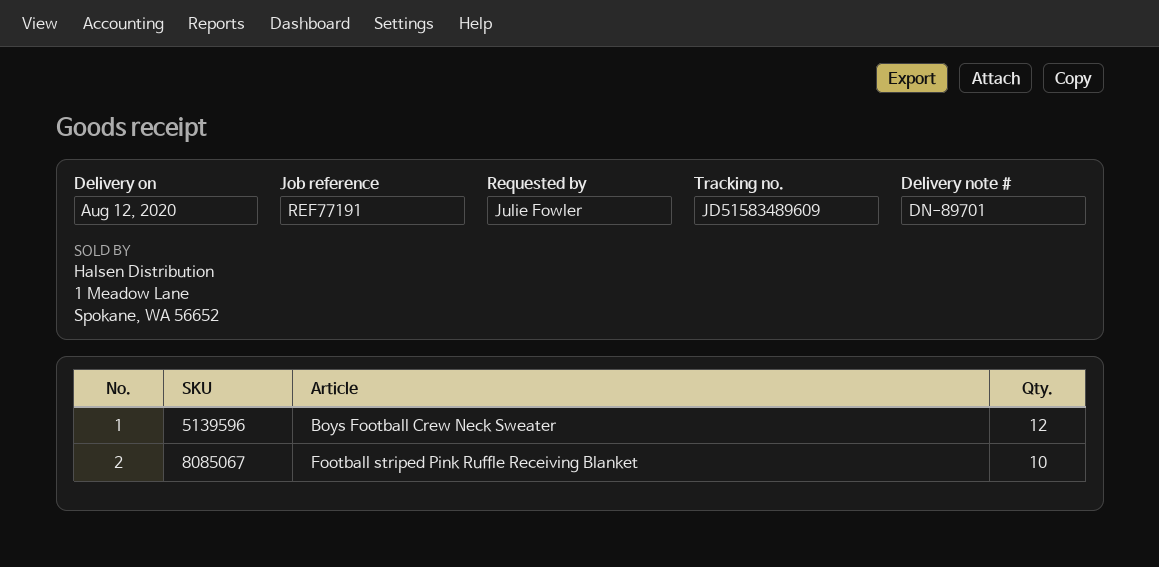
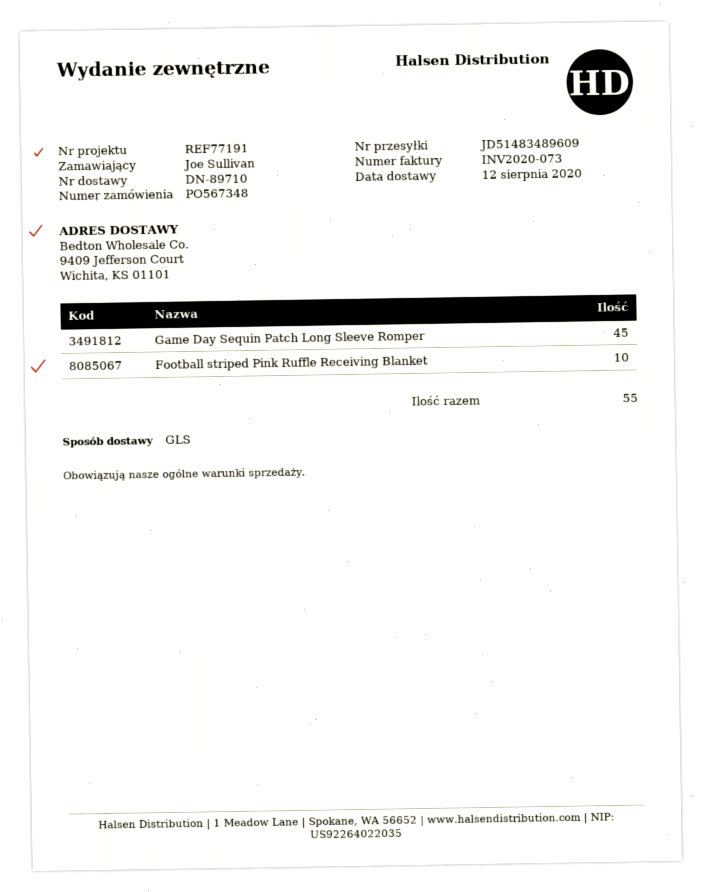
delivery note number: DN-89701 -> DN-89710
ordered by: Julie Fowler -> Joe Sullivan
tracking number: JD51583489609 -> JD51483489609
Boys Football Crew Neck Sweater: 12 -> none
Game Day Sequin Patch Long Sleeve Romper: none -> 45

